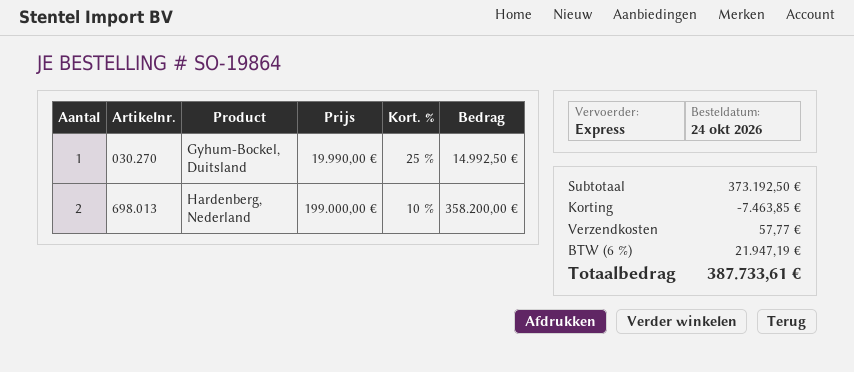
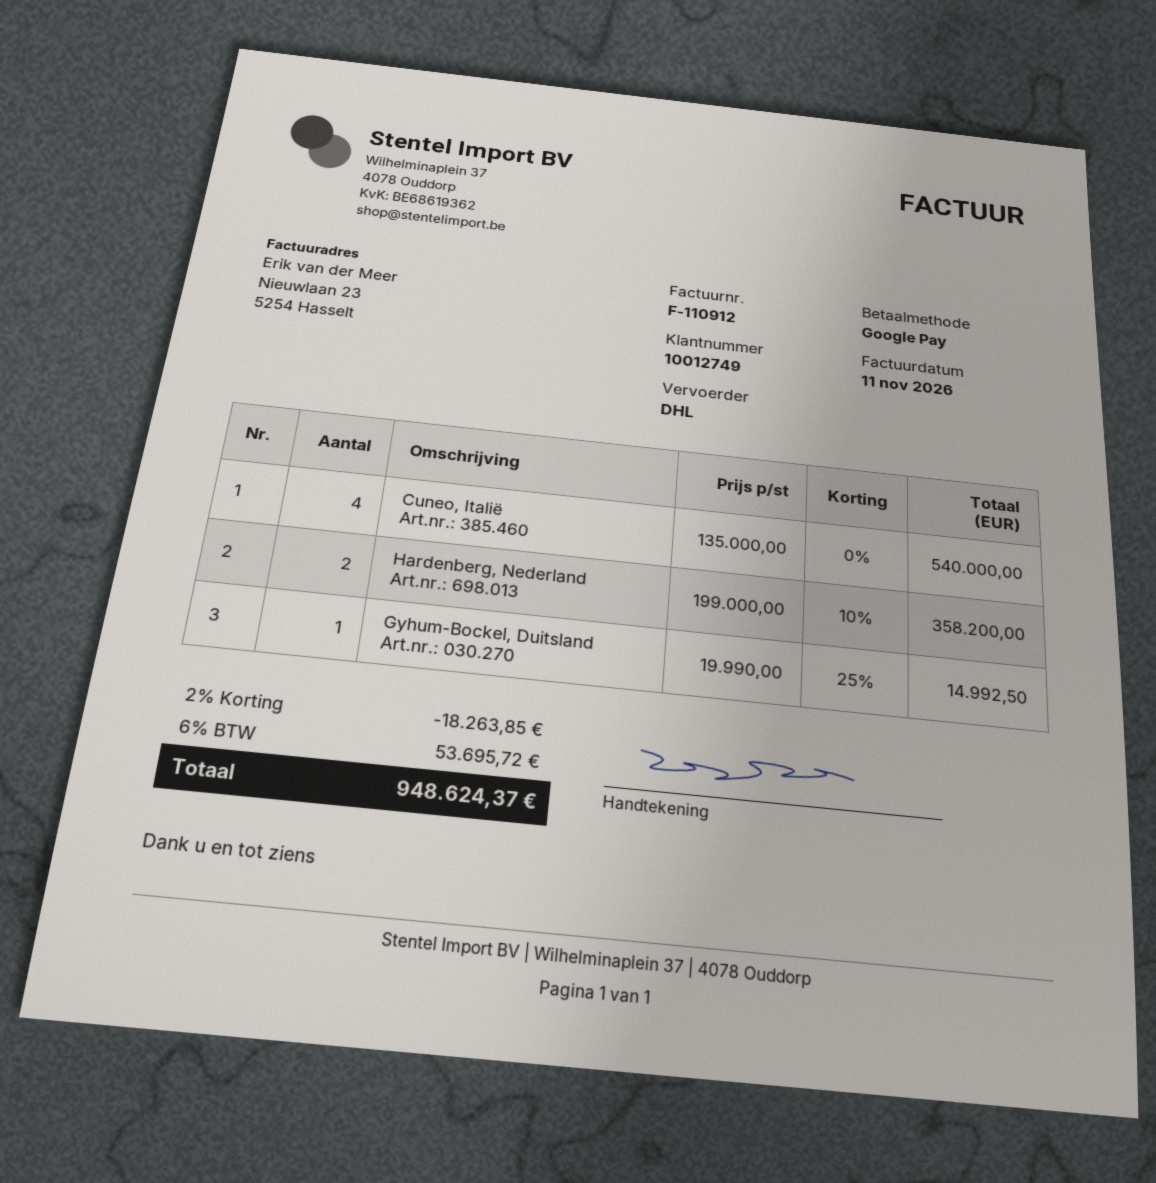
shipping method: express -> DHL
Cuneo, Italië: none -> 4 x 135000.00 = 540000.00
discount: 7463.85 -> 18263.85
shipping: 57.77 -> none
tax: 6% = 21947.19 -> 6% = 53695.72
total: 387733.61 -> 948624.37

